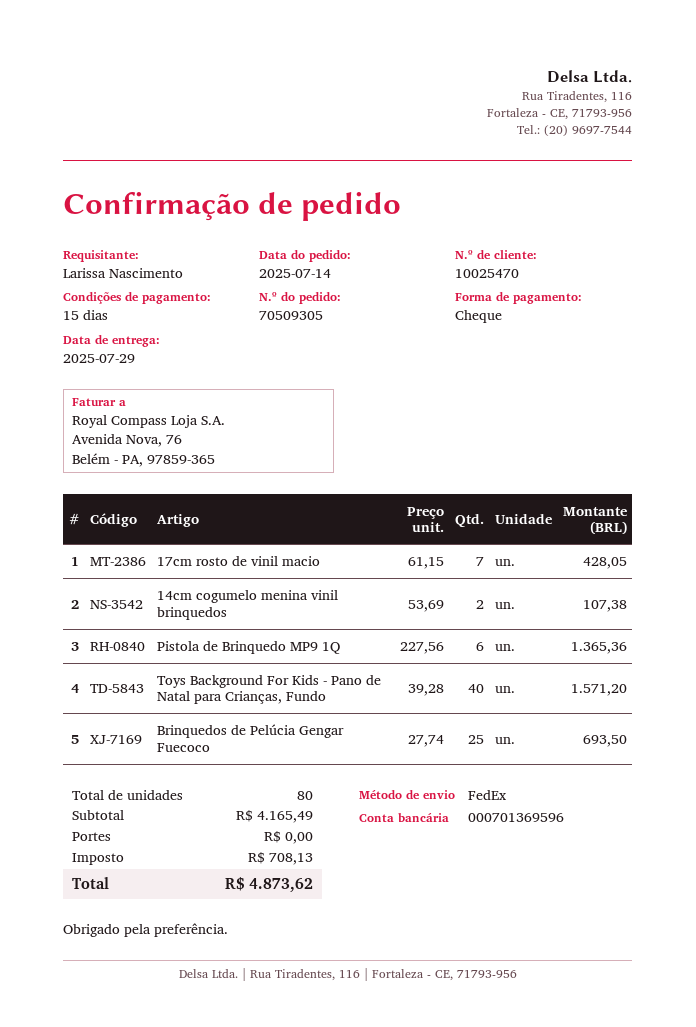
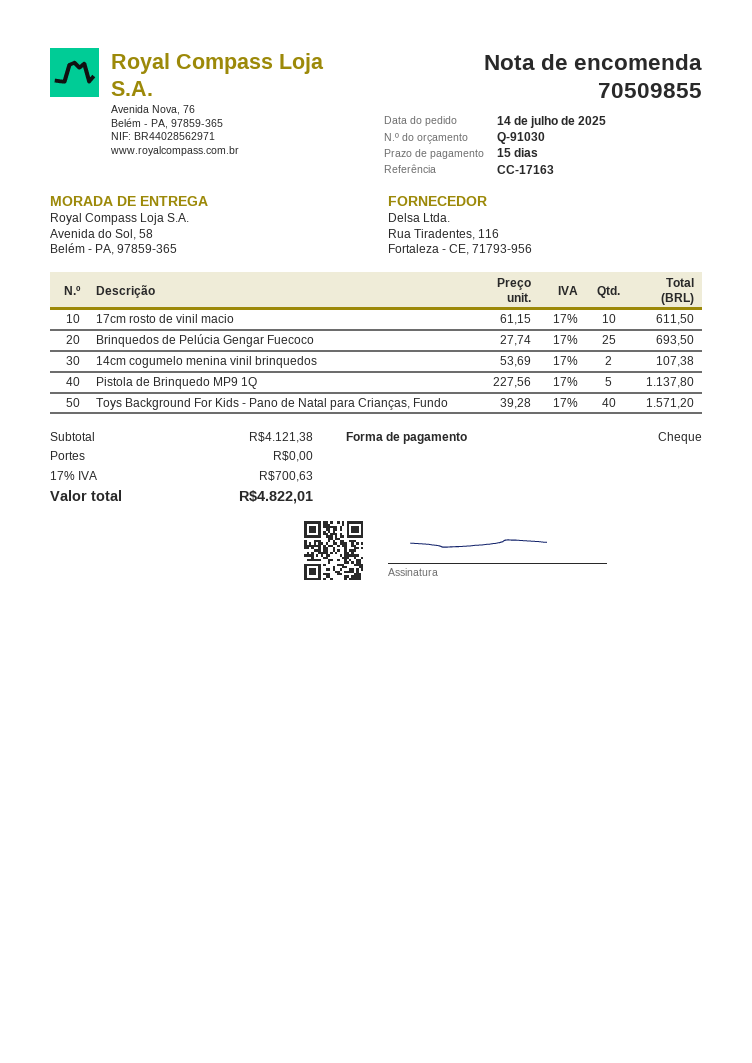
order number: 70509305 -> 70509855
17cm rosto de vinil macio: 7 x 61.15 = 428.05 -> 10 x 61.15 = 611.50
Pistola de Brinquedo MP9 1Q: 6 x 227.56 = 1365.36 -> 5 x 227.56 = 1137.80
subtotal: 4165.49 -> 4121.38
tax: 708.13 -> 700.63
total: 4873.62 -> 4822.01

